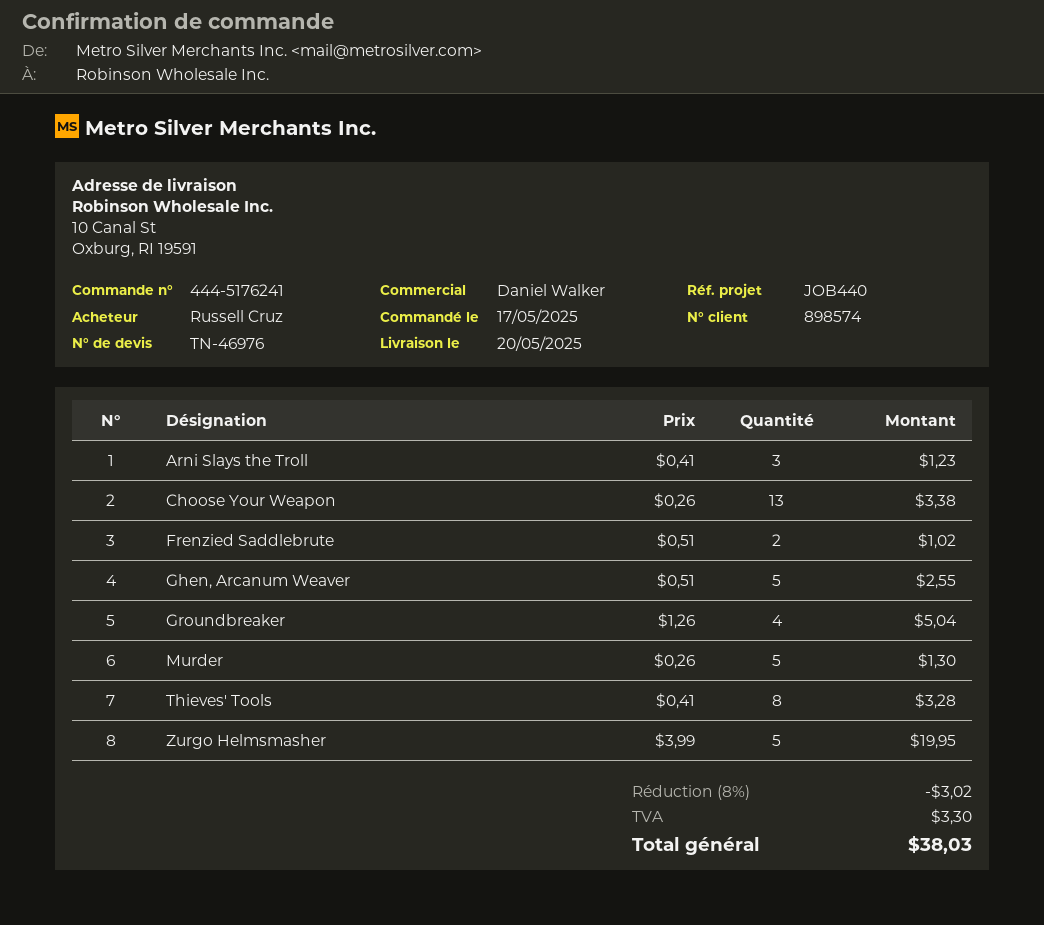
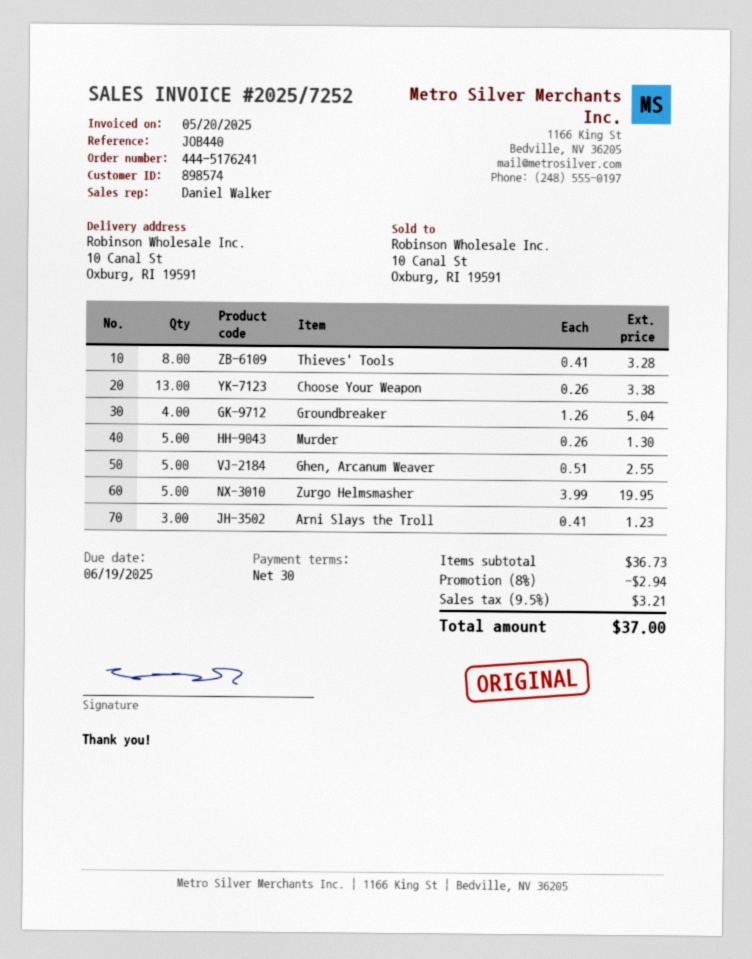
Frenzied Saddlebrute: 2 x 0.51 = 1.02 -> none
discount: 8% = 3.02 -> 8% = 2.94
tax: 3.30 -> 3.21
total: 38.03 -> 37.00

